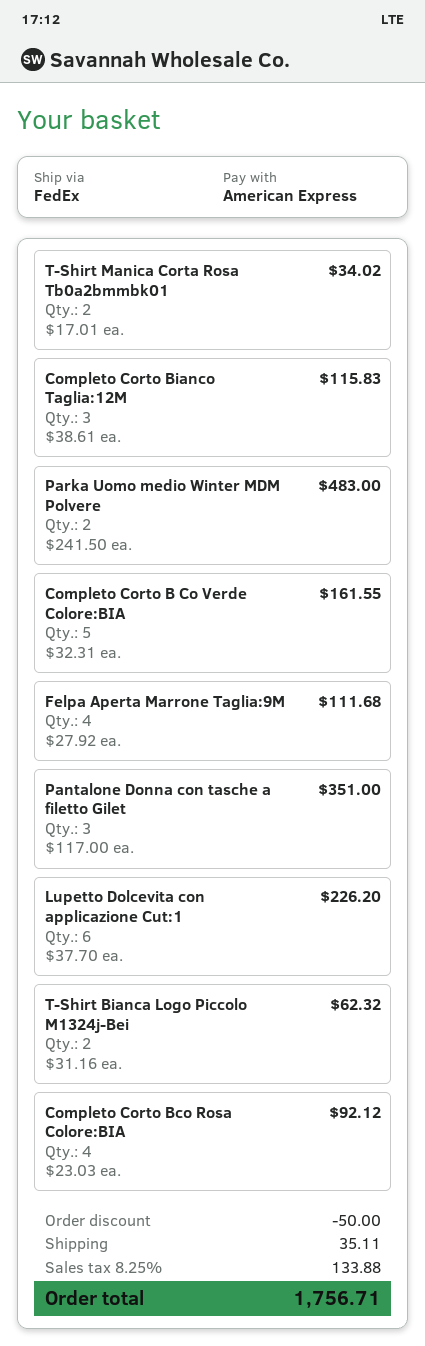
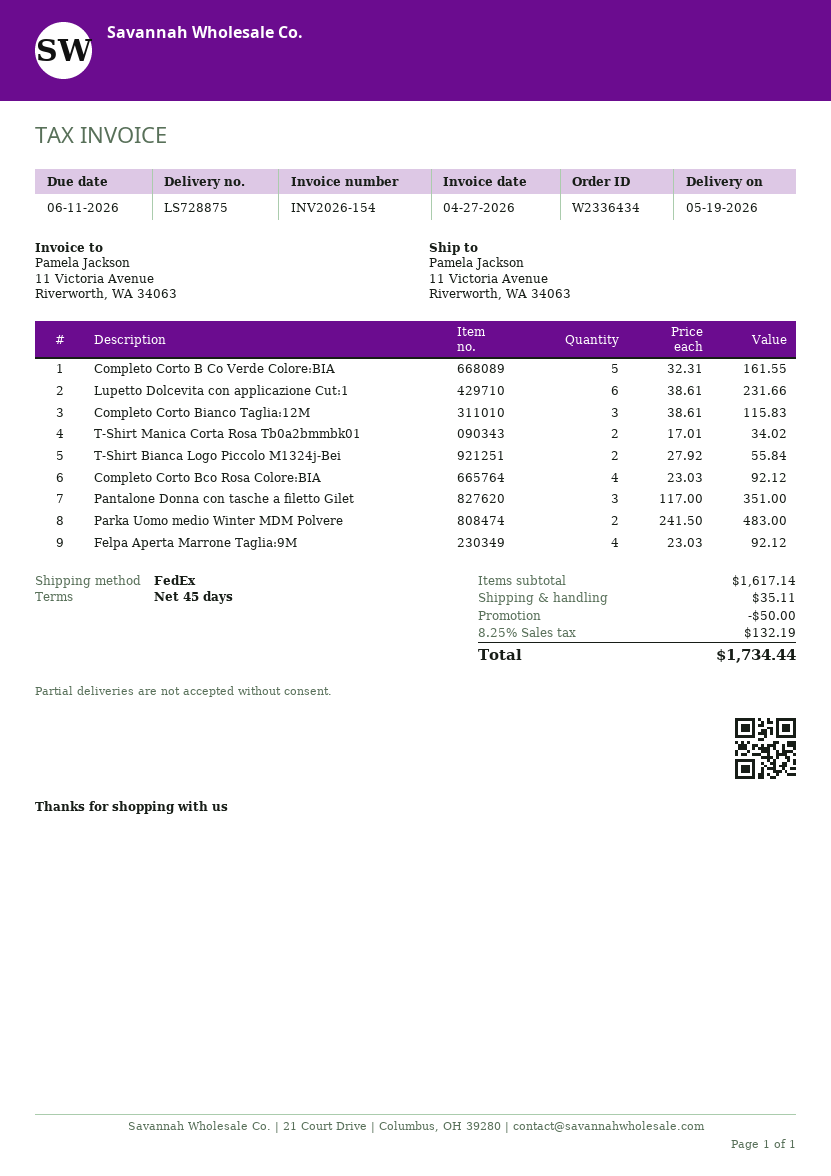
Felpa Aperta Marrone Taglia:9M: 4 x 27.92 = 111.68 -> 4 x 23.03 = 92.12
Lupetto Dolcevita con applicazione Cut:1: 6 x 37.70 = 226.20 -> 6 x 38.61 = 231.66
T-Shirt Bianca Logo Piccolo M1324j-Bei: 2 x 31.16 = 62.32 -> 2 x 27.92 = 55.84
tax: 8.25% = 133.88 -> 8.25% = 132.19
total: 1756.71 -> 1734.44

